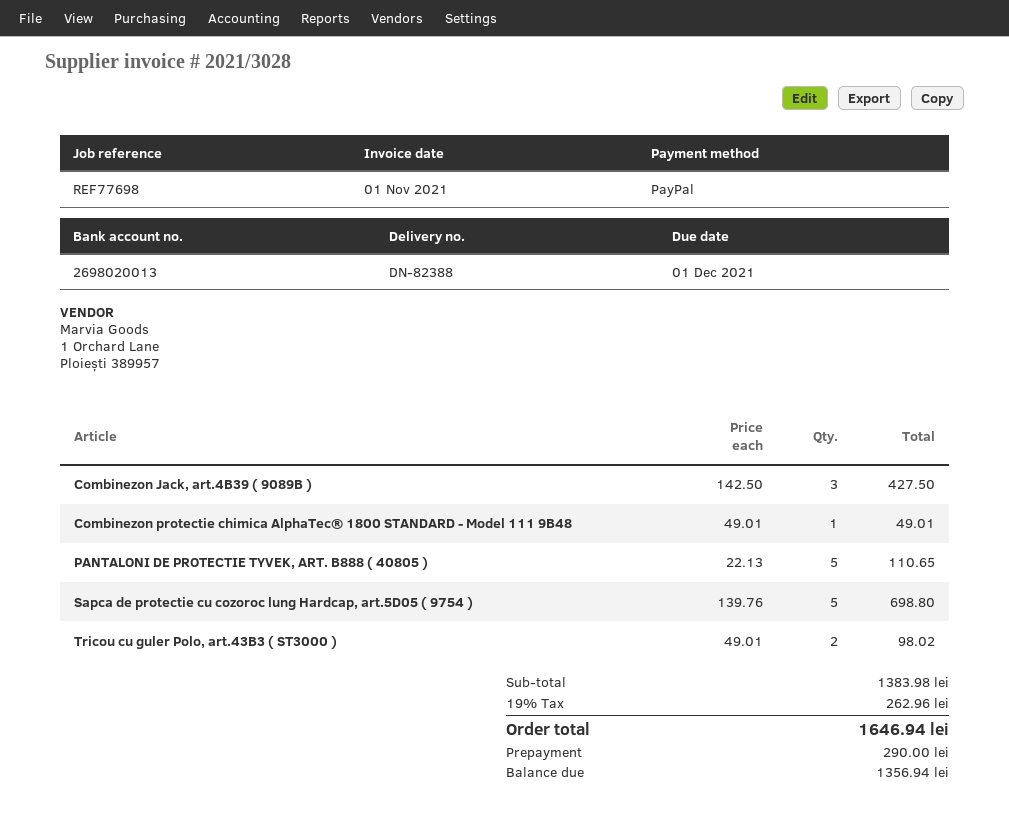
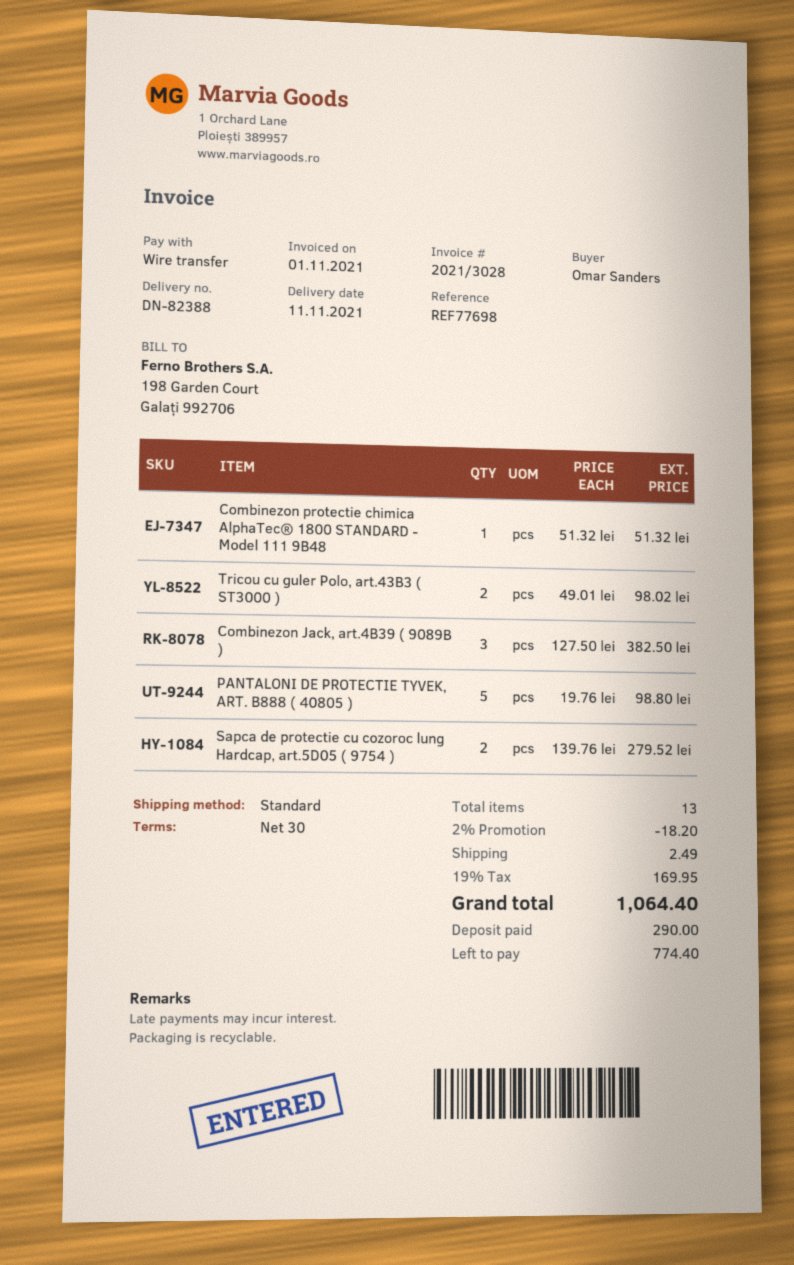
payment method: PayPal -> bank transfer
Combinezon Jack, art.4B39 ( 9089B ): 3 x 142.50 = 427.50 -> 3 x 127.50 = 382.50
Combinezon protectie chimica AlphaTec® 1800 STANDARD - Model 111 9B48: 1 x 49.01 = 49.01 -> 1 x 51.32 = 51.32
PANTALONI DE PROTECTIE TYVEK, ART. B888 ( 40805 ): 5 x 22.13 = 110.65 -> 5 x 19.76 = 98.80
Sapca de protectie cu cozoroc lung Hardcap, art.5D05 ( 9754 ): 5 x 139.76 = 698.80 -> 2 x 139.76 = 279.52
discount: none -> 2% = 18.20
shipping: none -> 2.49
tax: 19% = 262.96 -> 19% = 169.95
total: 1646.94 -> 1064.40
balance: 1356.94 -> 774.40

